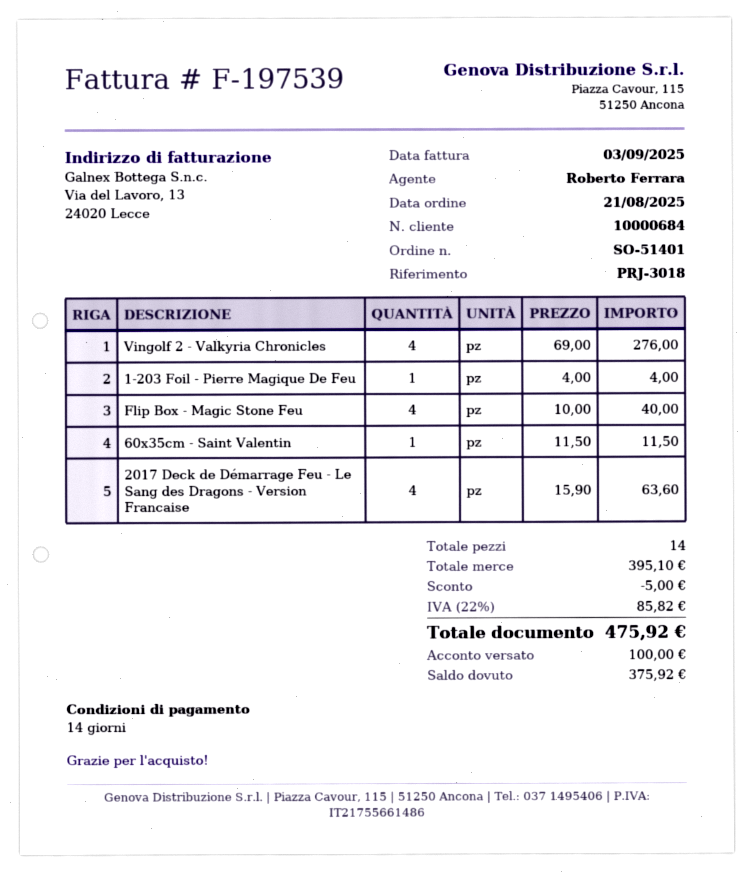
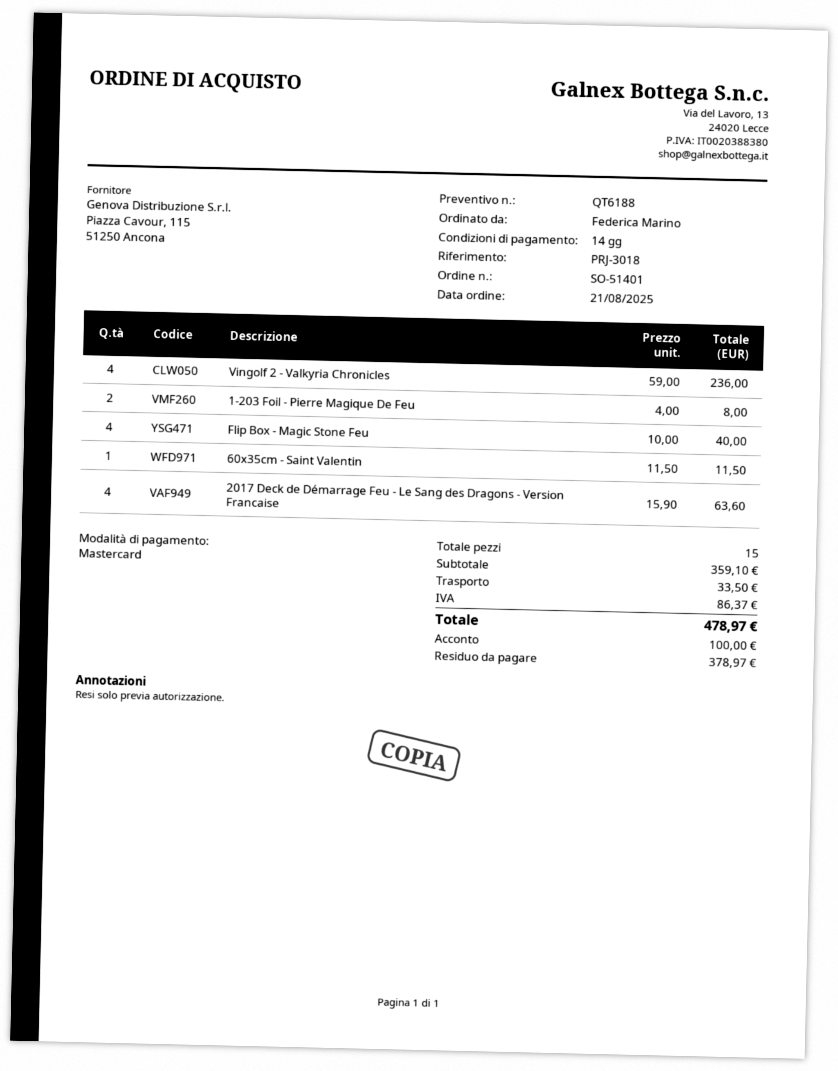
Vingolf 2 - Valkyria Chronicles: 4 x 69.00 = 276.00 -> 4 x 59.00 = 236.00
1-203 Foil - Pierre Magique De Feu: 1 x 4.00 = 4.00 -> 2 x 4.00 = 8.00
total quantity: 14 -> 15
subtotal: 395.10 -> 359.10
discount: 5.00 -> none
shipping: none -> 33.50
tax: 85.82 -> 86.37
total: 475.92 -> 478.97
balance: 375.92 -> 378.97

